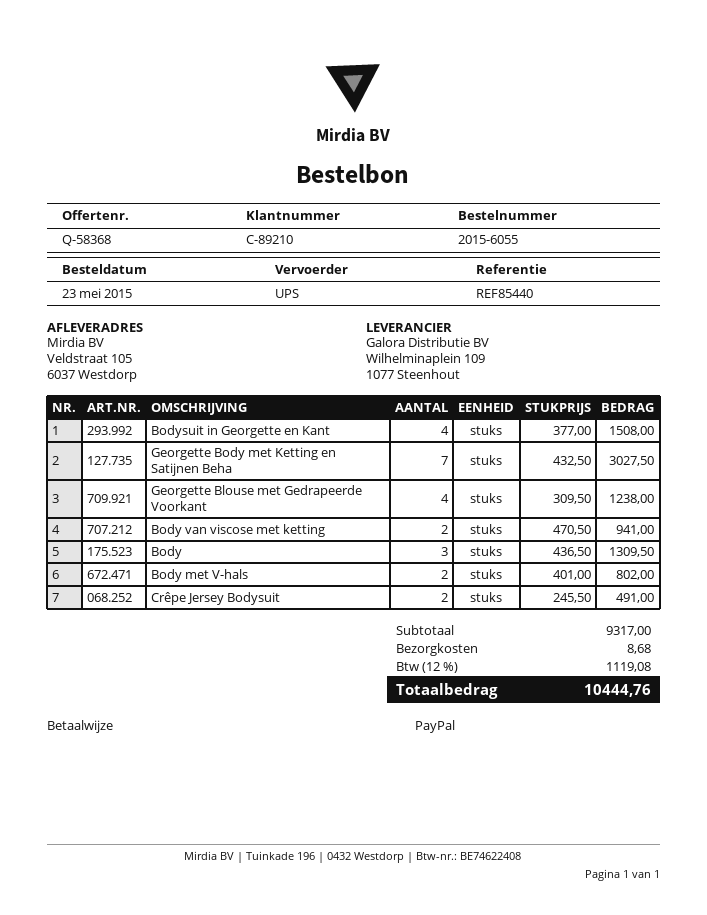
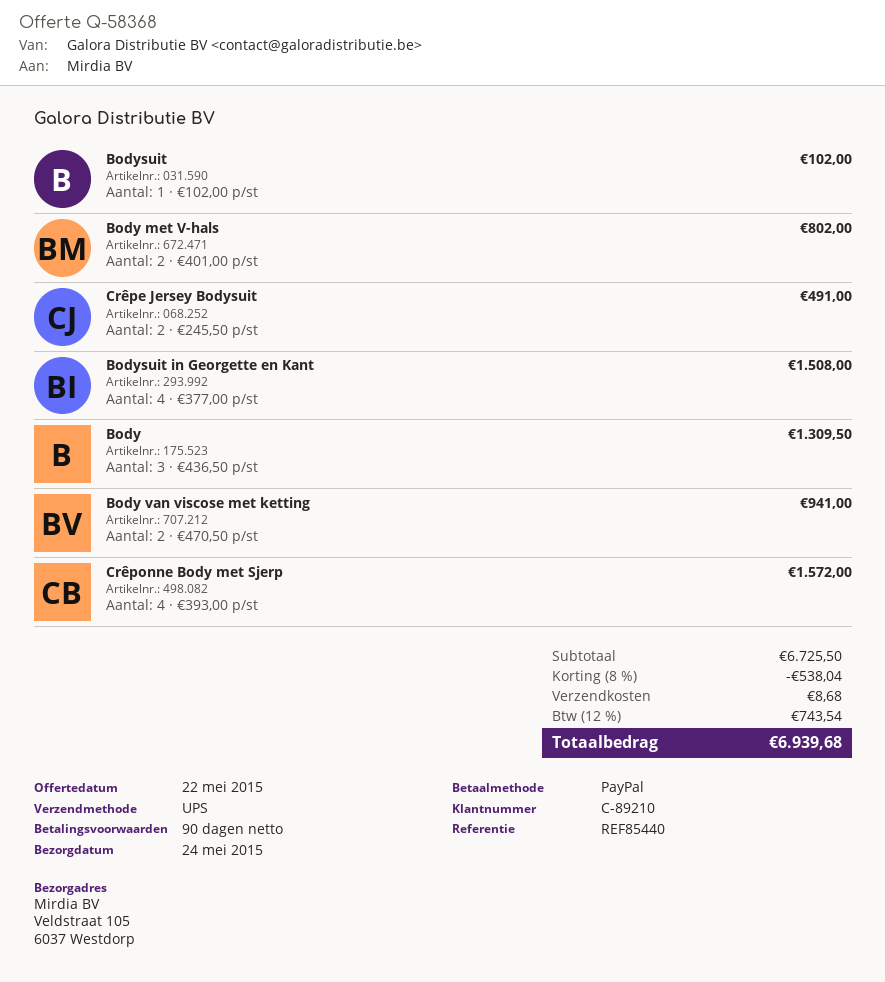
Georgette Body met Ketting en Satijnen Beha: 7 x 432.50 = 3027.50 -> none
Georgette Blouse met Gedrapeerde Voorkant: 4 x 309.50 = 1238.00 -> none
Bodysuit: none -> 1 x 102.00 = 102.00
Crêponne Body met Sjerp: none -> 4 x 393.00 = 1572.00
subtotal: 9317.00 -> 6725.50
discount: none -> 8% = 538.04
tax: 12% = 1119.08 -> 12% = 743.54
total: 10444.76 -> 6939.68

